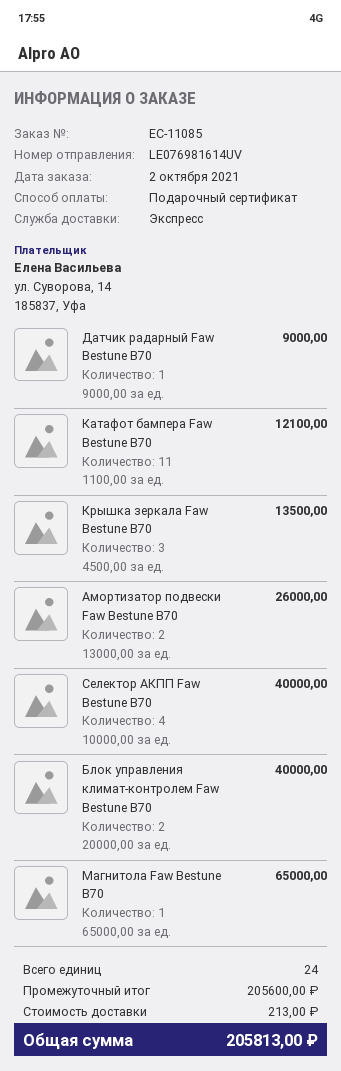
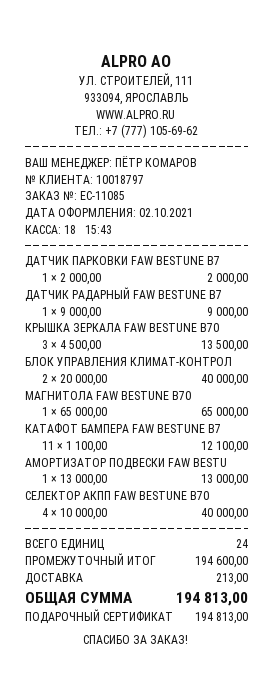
Амортизатор подвески Faw Bestune B70: 2 x 13000.00 = 26000.00 -> 1 x 13000.00 = 13000.00
ДАТЧИК ПАРКОВКИ FAW BESTUNE B7: none -> 1 x 2000.00 = 2000.00
subtotal: 205600.00 -> 194600.00
total: 205813.00 -> 194813.00

